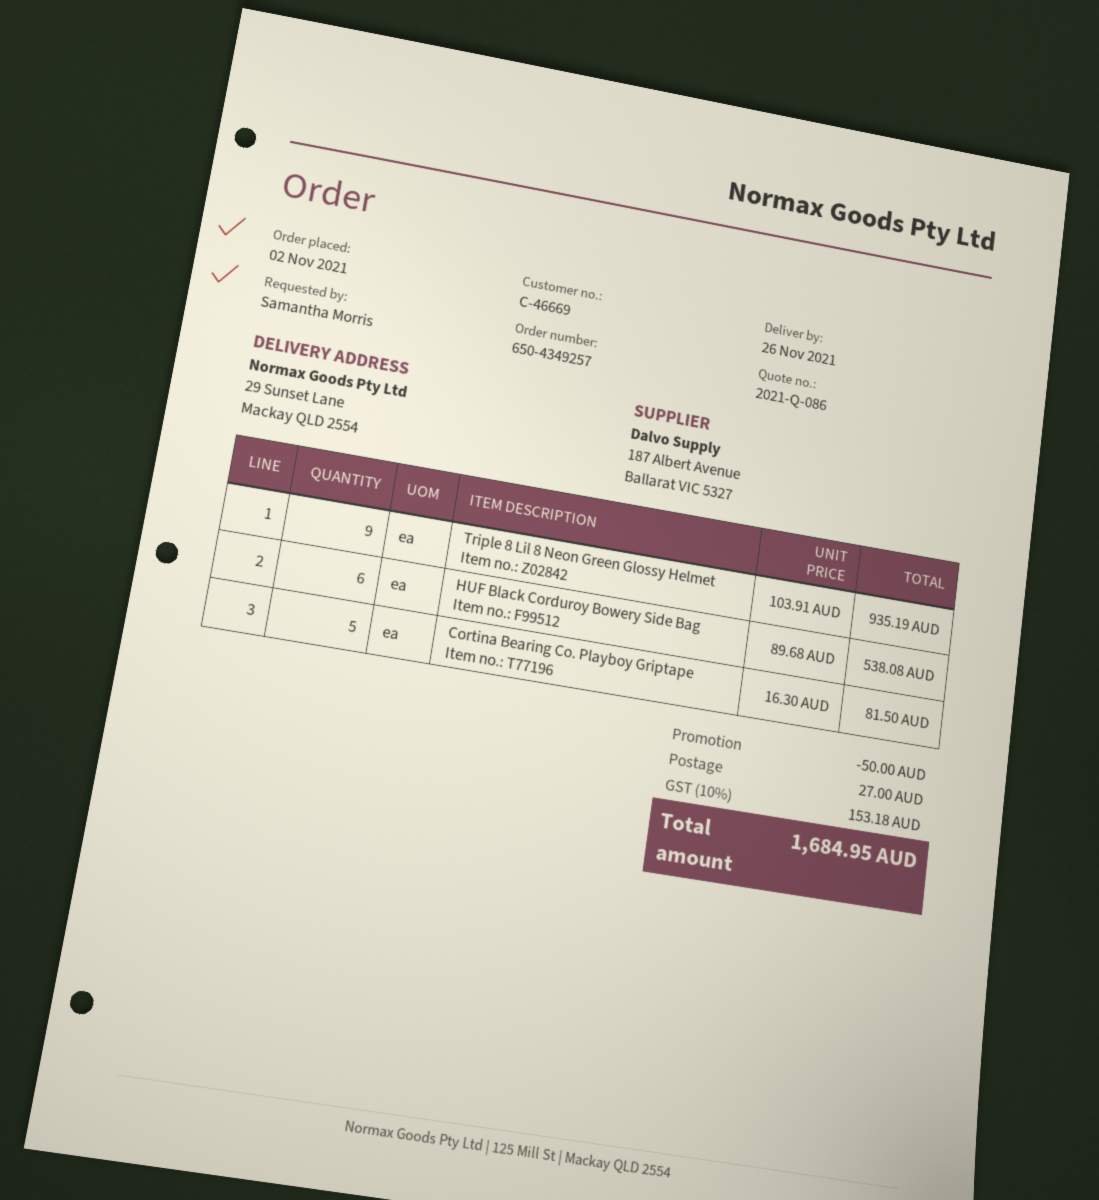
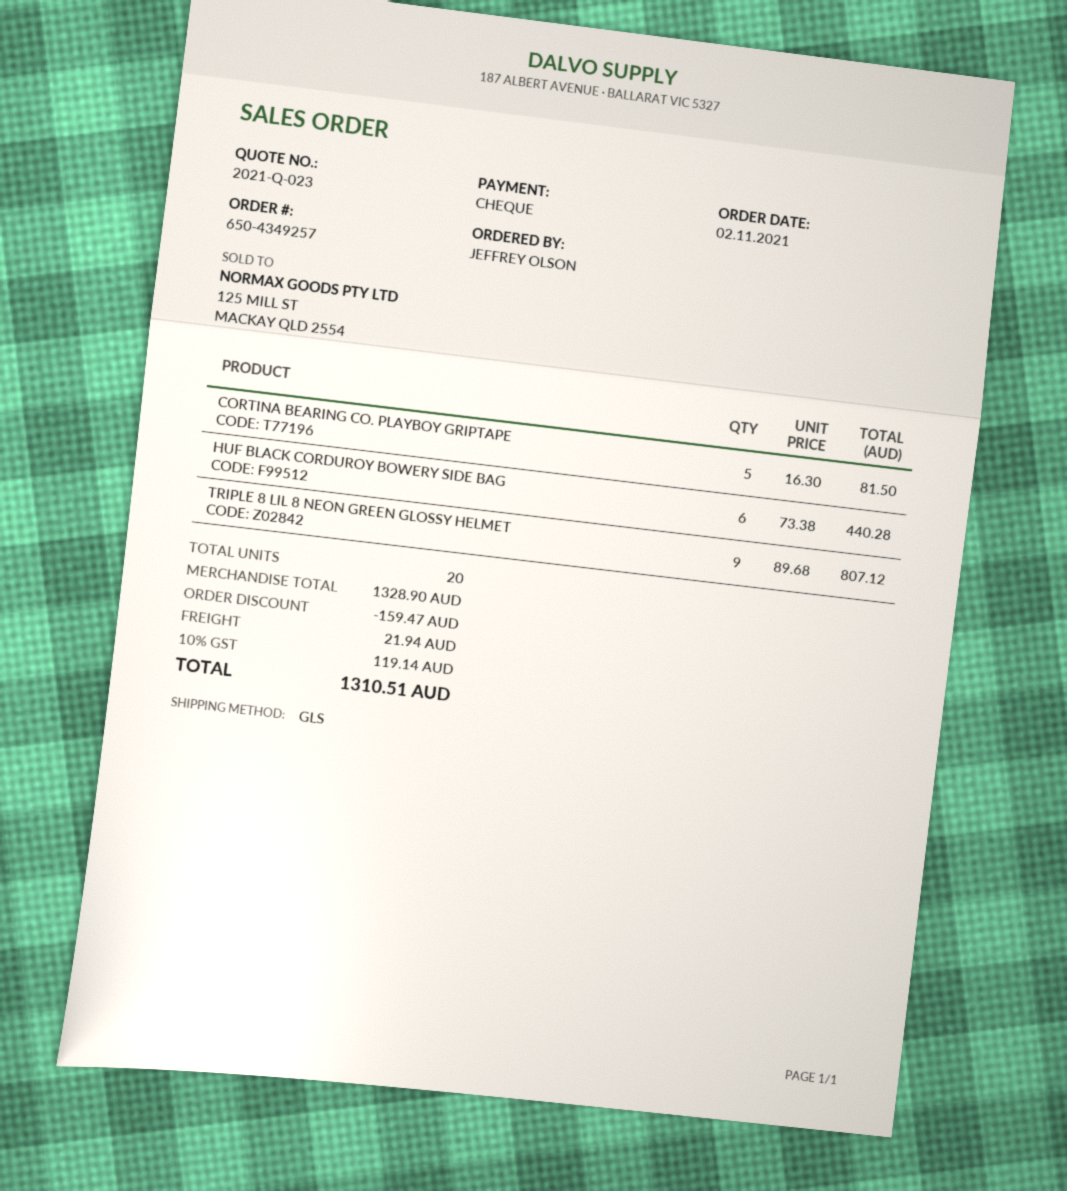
quote number: 2021-Q-086 -> 2021-Q-023
ordered by: Samantha Morris -> JEFFREY OLSON
Triple 8 Lil 8 Neon Green Glossy Helmet: 9 x 103.91 = 935.19 -> 9 x 89.68 = 807.12
HUF Black Corduroy Bowery Side Bag: 6 x 89.68 = 538.08 -> 6 x 73.38 = 440.28
discount: 50.00 -> 159.47
shipping: 27.00 -> 21.94
tax: 10% = 153.18 -> 10% = 119.14
total: 1684.95 -> 1310.51

